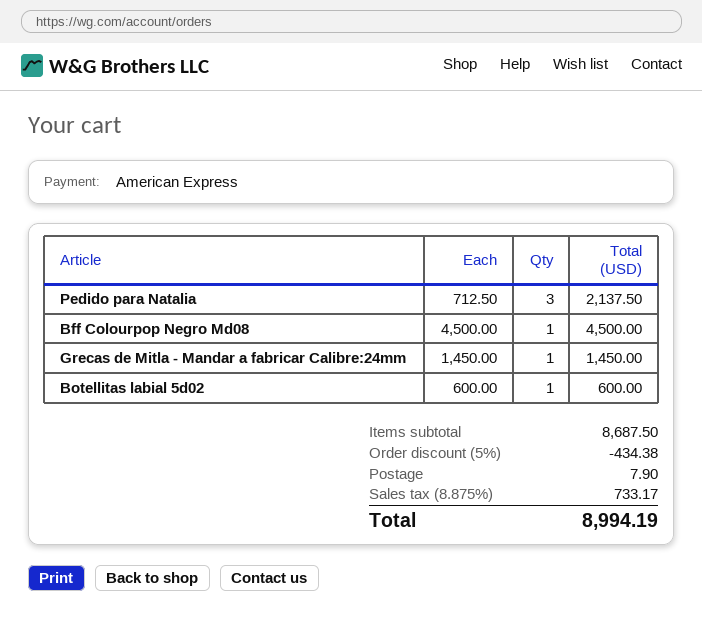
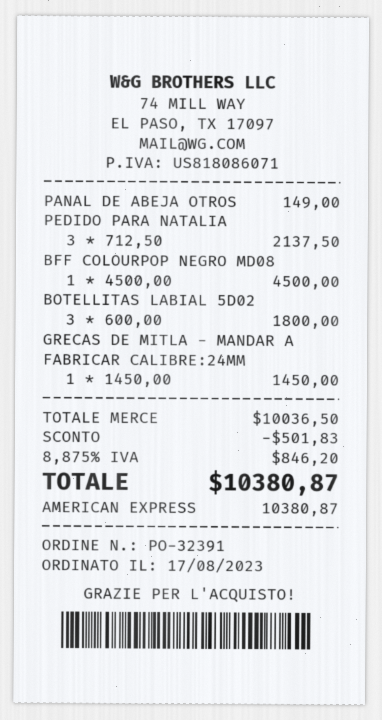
Botellitas labial 5d02: 1 x 600.00 = 600.00 -> 3 x 600.00 = 1800.00
PANAL DE ABEJA OTROS: none -> 1 x 149.00 = 149.00
subtotal: 8687.50 -> 10036.50
discount: 434.38 -> 501.83
shipping: 7.90 -> none
tax: 8.875% = 733.17 -> 8.875% = 846.20
total: 8994.19 -> 10380.87

